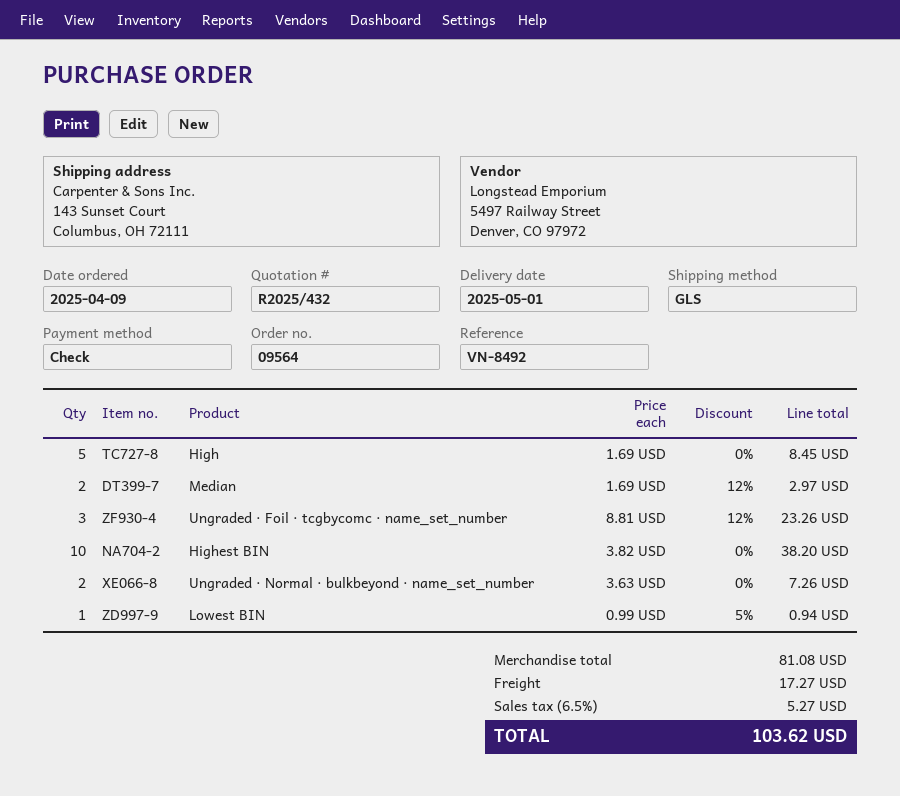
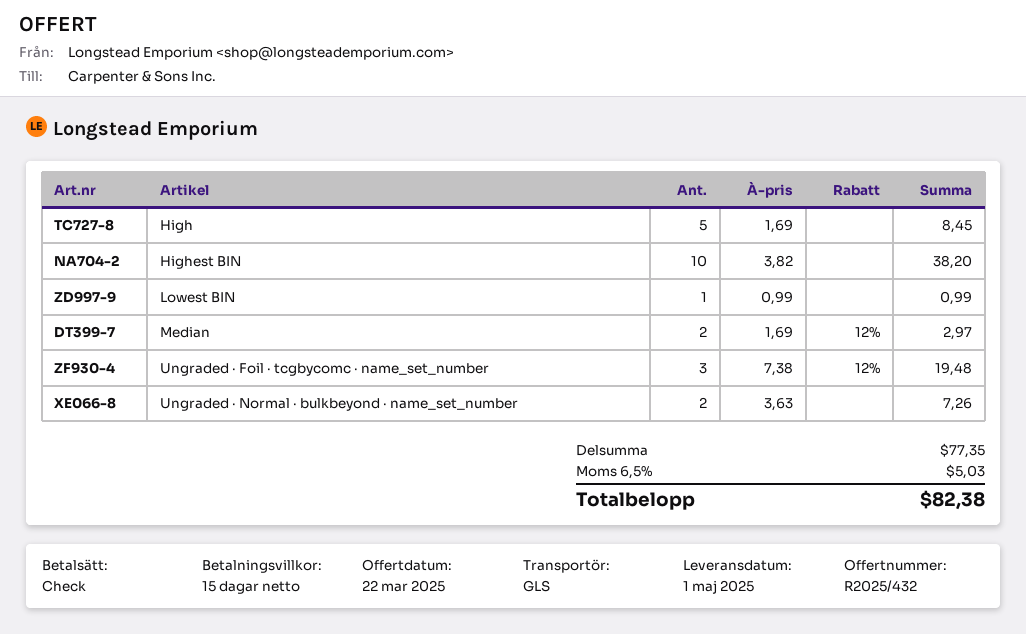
Ungraded · Foil · tcgbycomc · name_set_number: 3 x 8.81 - 12% = 23.26 -> 3 x 7.38 - 12% = 19.48
Lowest BIN: 1 x 0.99 - 5% = 0.94 -> 1 x 0.99 = 0.99
subtotal: 81.08 -> 77.35
shipping: 17.27 -> none
tax: 6.5% = 5.27 -> 6.5% = 5.03
total: 103.62 -> 82.38

